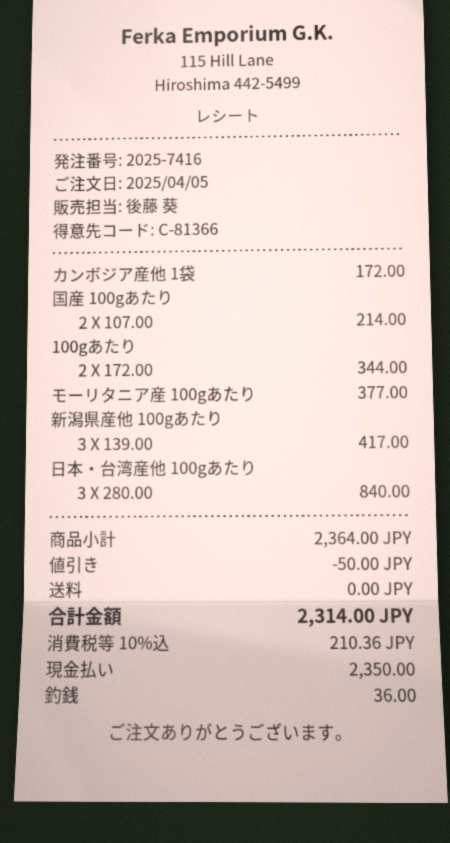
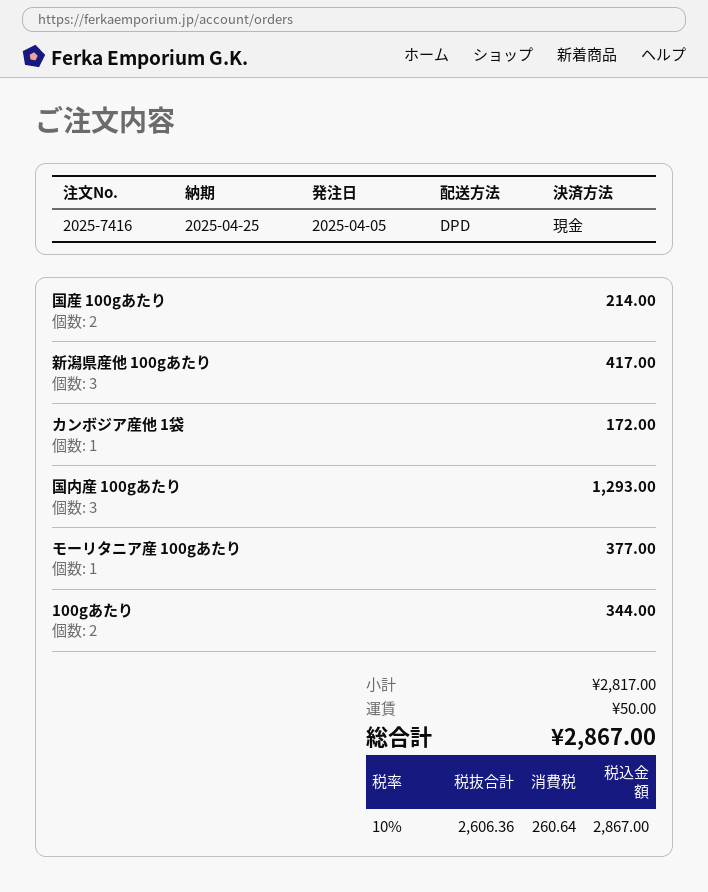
日本・台湾産他 100gあたり: 3 for 840.00 -> none
国内産 100gあたり: none -> 3 for 1293.00
subtotal: 2364.00 -> 2817.00
discount: 50.00 -> none
shipping: 0.00 -> 50.00
tax: 10% = 210.36 -> 10% = 260.64
total: 2314.00 -> 2867.00

